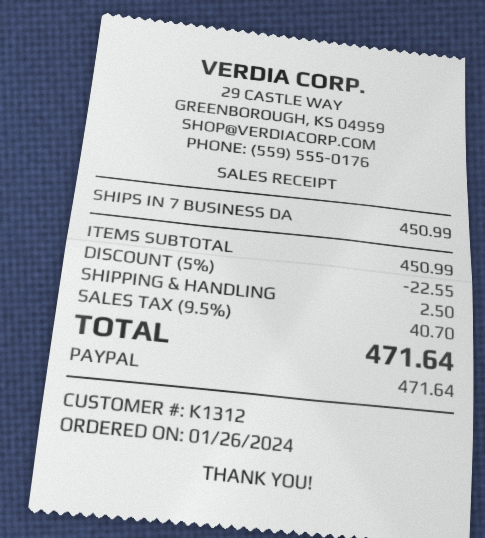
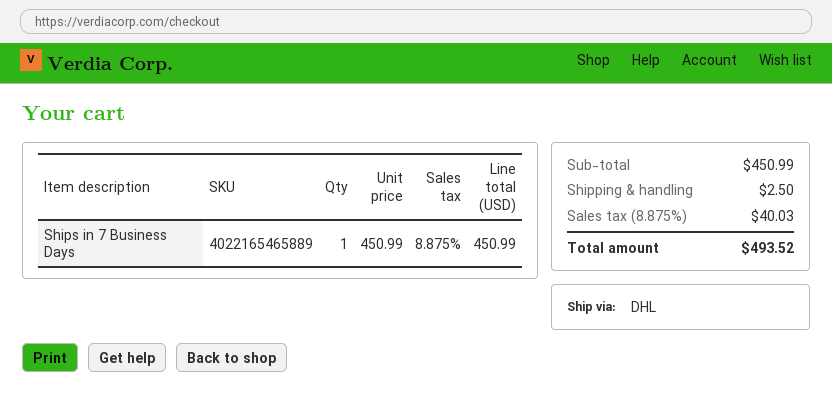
discount: 5% = 22.55 -> none
tax: 9.5% = 40.70 -> 8.875% = 40.03
total: 471.64 -> 493.52

